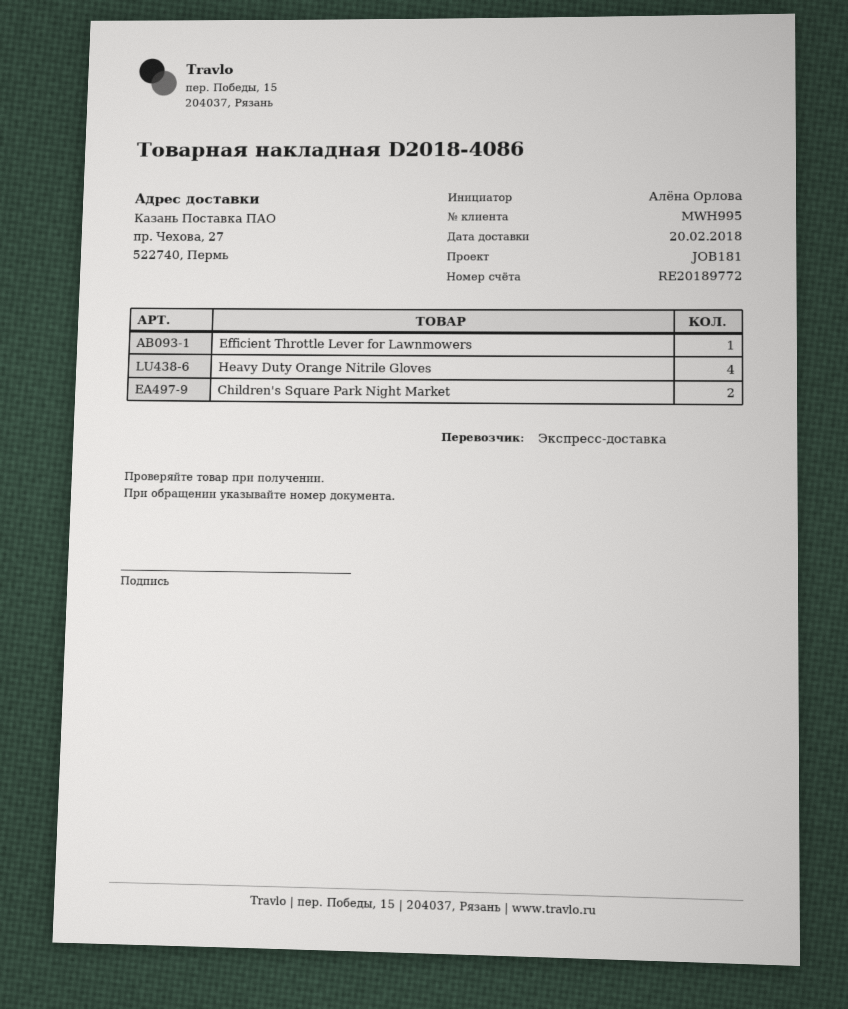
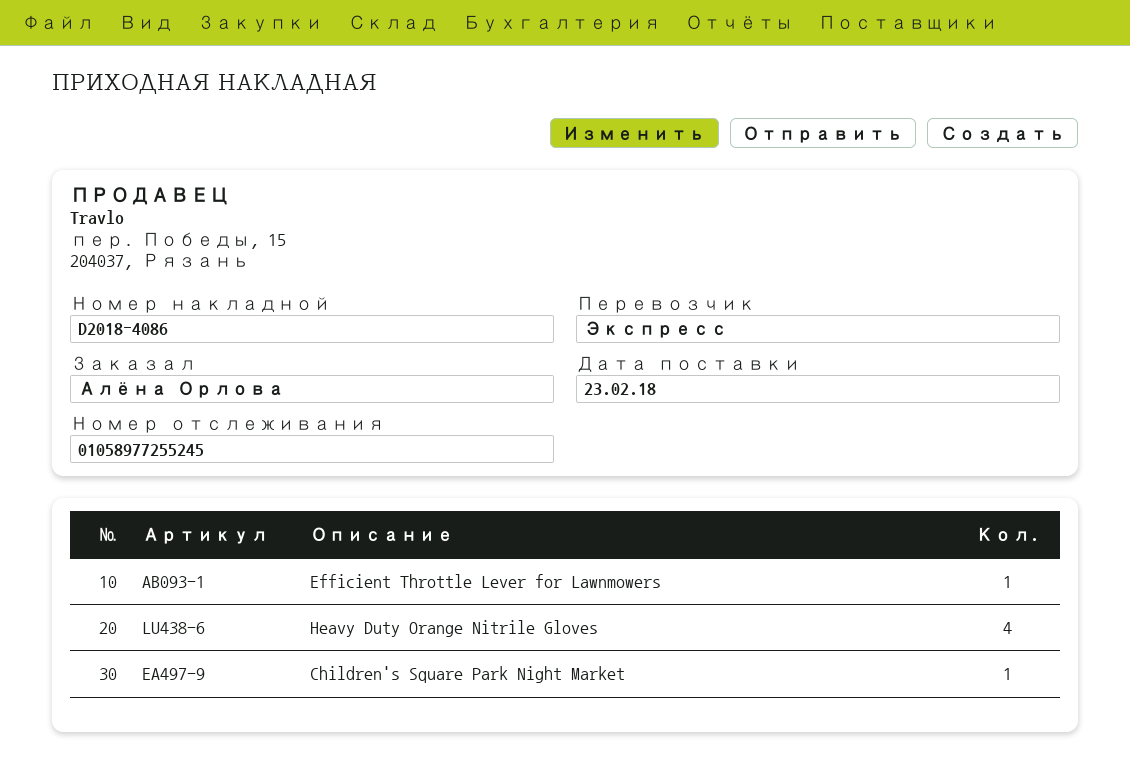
delivery date: 2018-02-20 -> 2018-02-23
Children's Square Park Night Market: 2 -> 1

